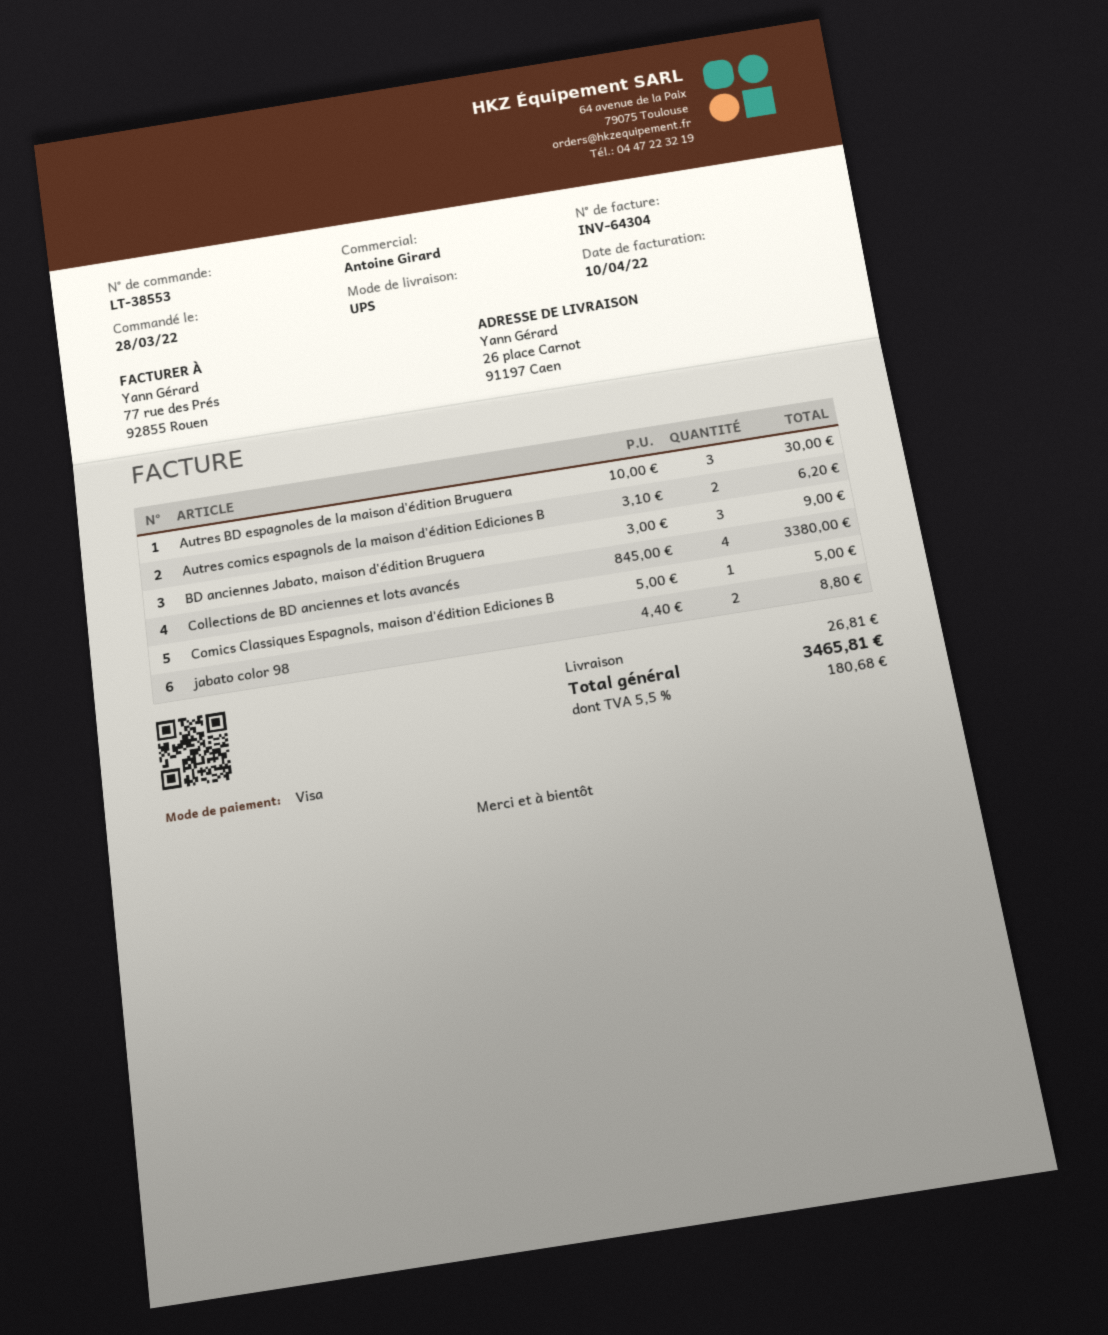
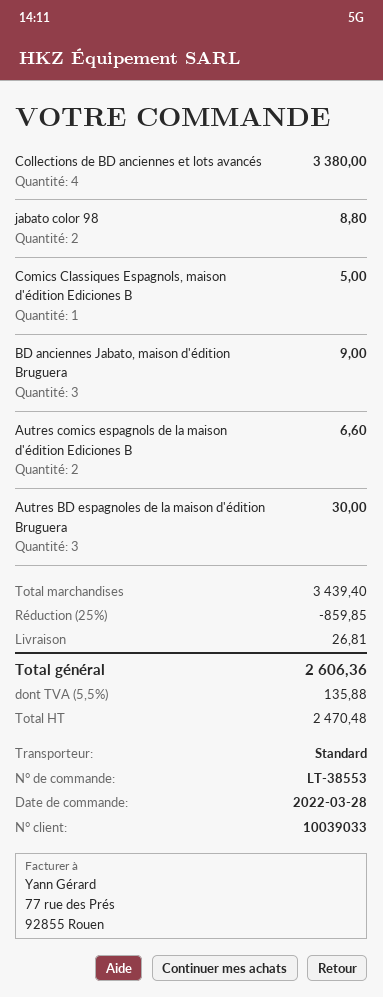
shipping method: UPS -> standard
Autres comics espagnols de la maison d'édition Ediciones B: 2 for 6.20 -> 2 for 6.60
discount: none -> 25% = 859.85
tax: 5.5% = 180.68 -> 5.5% = 135.88
total: 3465.81 -> 2606.36

